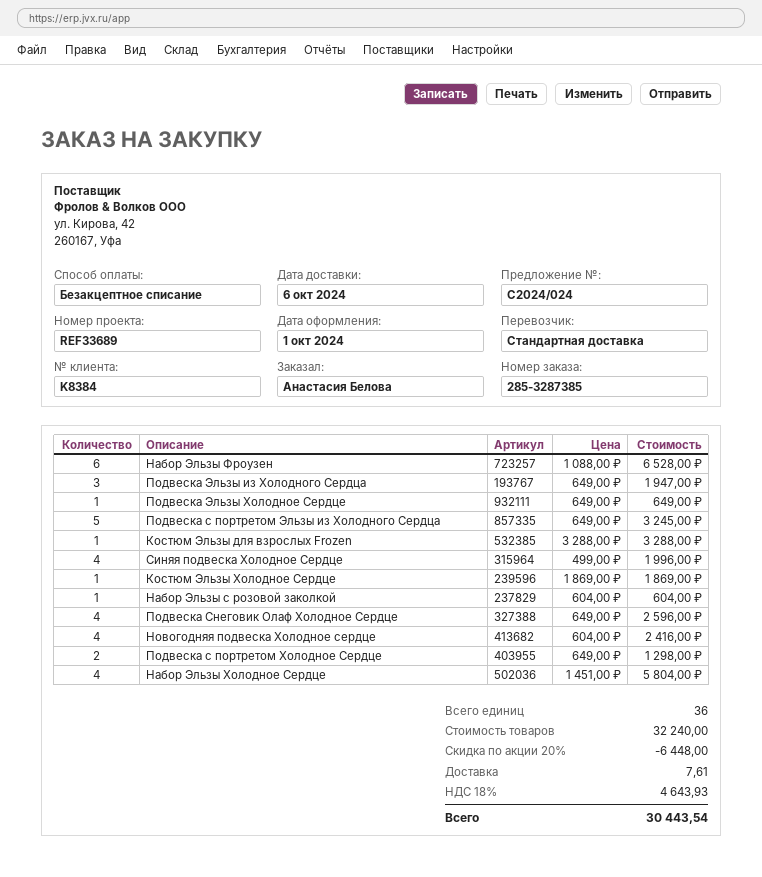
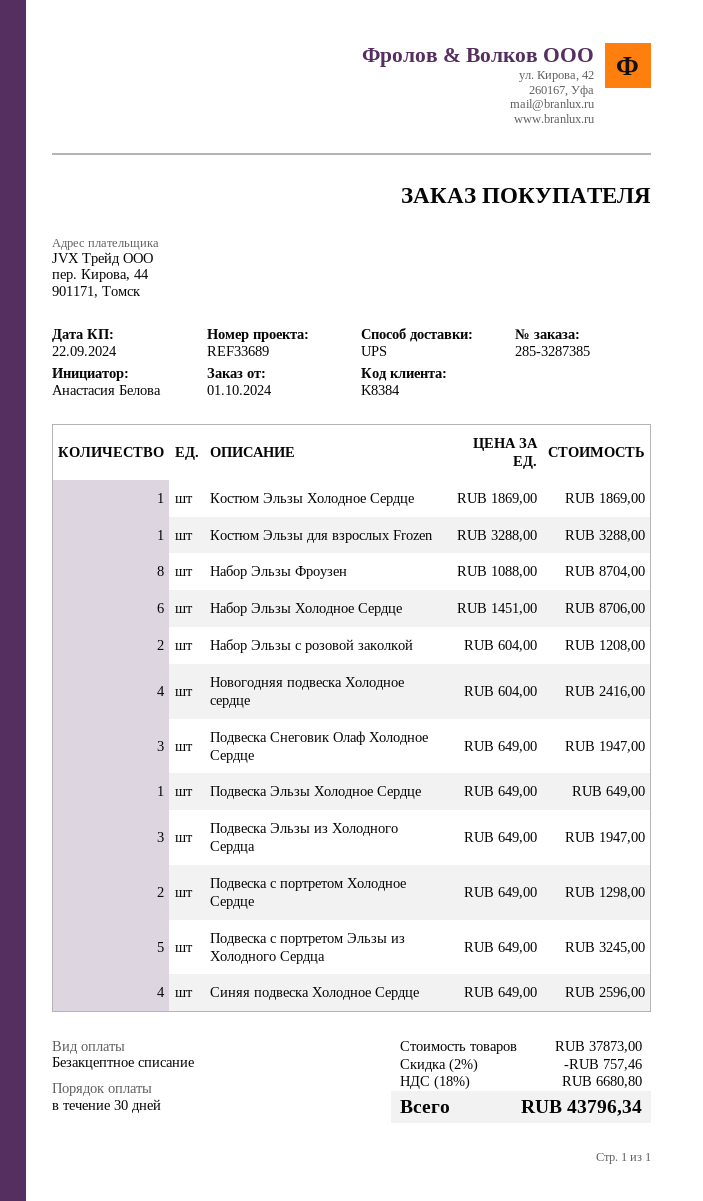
shipping method: standard -> UPS
Набор Эльзы Фроузен: 6 x 1088.00 = 6528.00 -> 8 x 1088.00 = 8704.00
Синяя подвеска Холодное Сердце: 4 x 499.00 = 1996.00 -> 4 x 649.00 = 2596.00
Набор Эльзы с розовой заколкой: 1 x 604.00 = 604.00 -> 2 x 604.00 = 1208.00
Подвеска Снеговик Олаф Холодное Сердце: 4 x 649.00 = 2596.00 -> 3 x 649.00 = 1947.00
Набор Эльзы Холодное Сердце: 4 x 1451.00 = 5804.00 -> 6 x 1451.00 = 8706.00
subtotal: 32240.00 -> 37873.00
discount: 20% = 6448.00 -> 2% = 757.46
shipping: 7.61 -> none
tax: 18% = 4643.93 -> 18% = 6680.80
total: 30443.54 -> 43796.34

